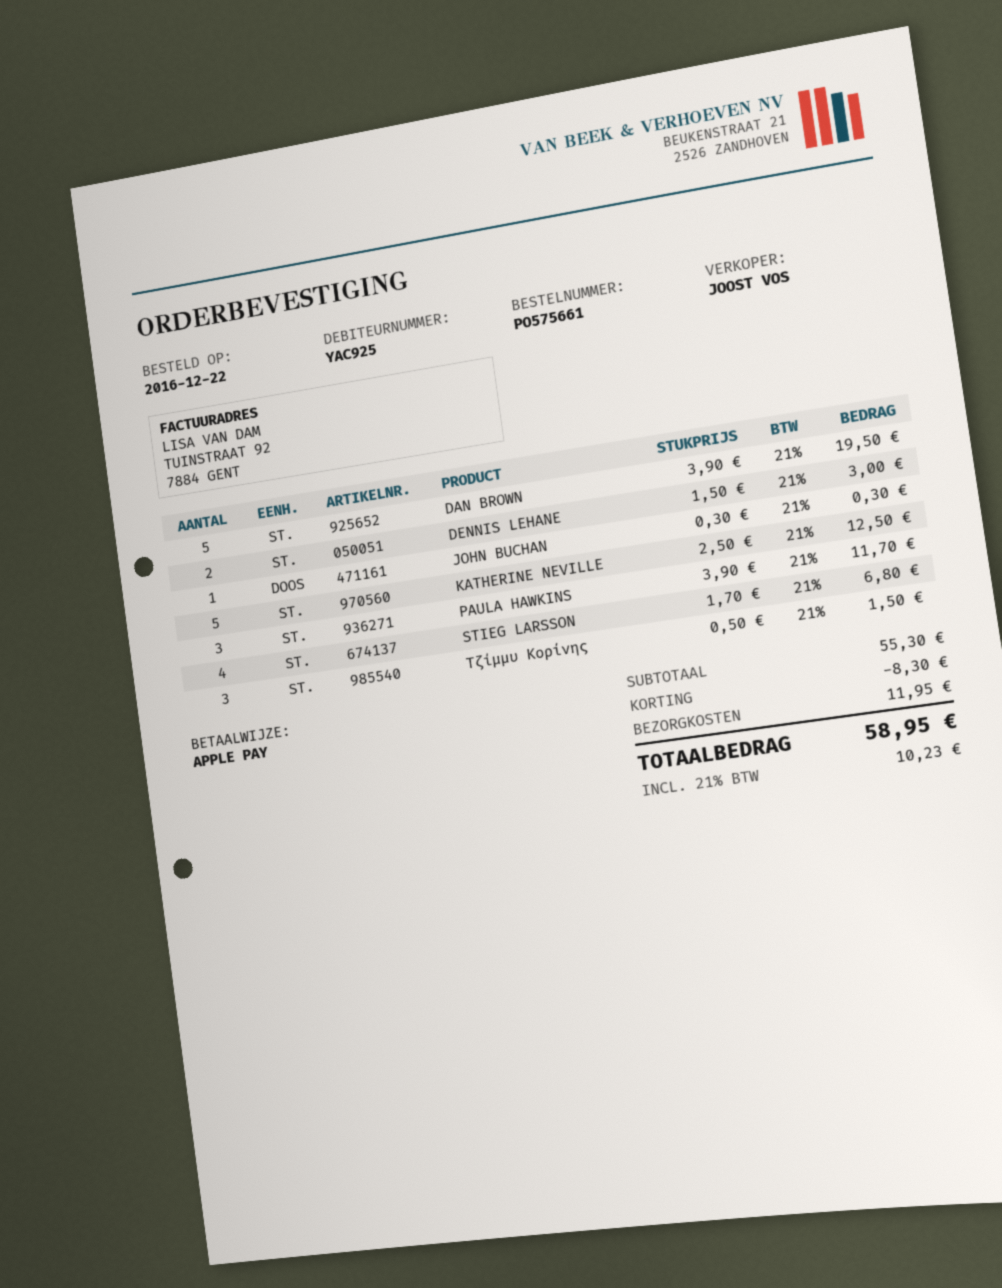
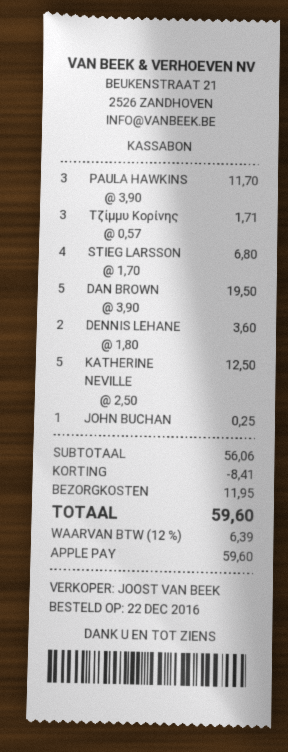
sales rep: JOOST VOS -> JOOST VAN BEEK
DENNIS LEHANE: 2 x 1.50 = 3.00 -> 2 x 1.80 = 3.60
JOHN BUCHAN: 1 x 0.30 = 0.30 -> 1 x 0.25 = 0.25
Τζίμμυ Κορίνης: 3 x 0.50 = 1.50 -> 3 x 0.57 = 1.71
subtotal: 55.30 -> 56.06
discount: 8.30 -> 8.41
tax: 21% = 10.23 -> 12% = 6.39
total: 58.95 -> 59.60

